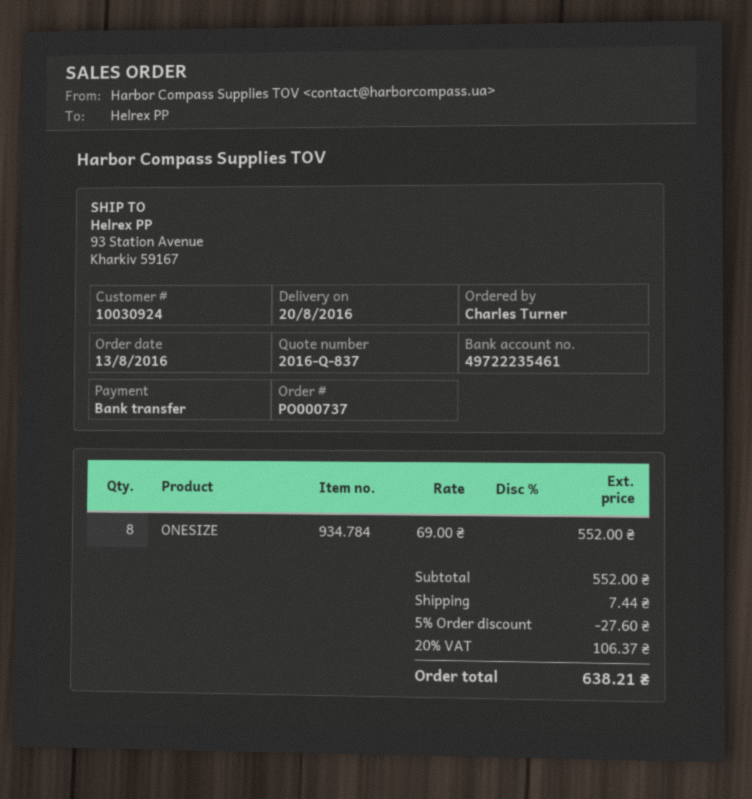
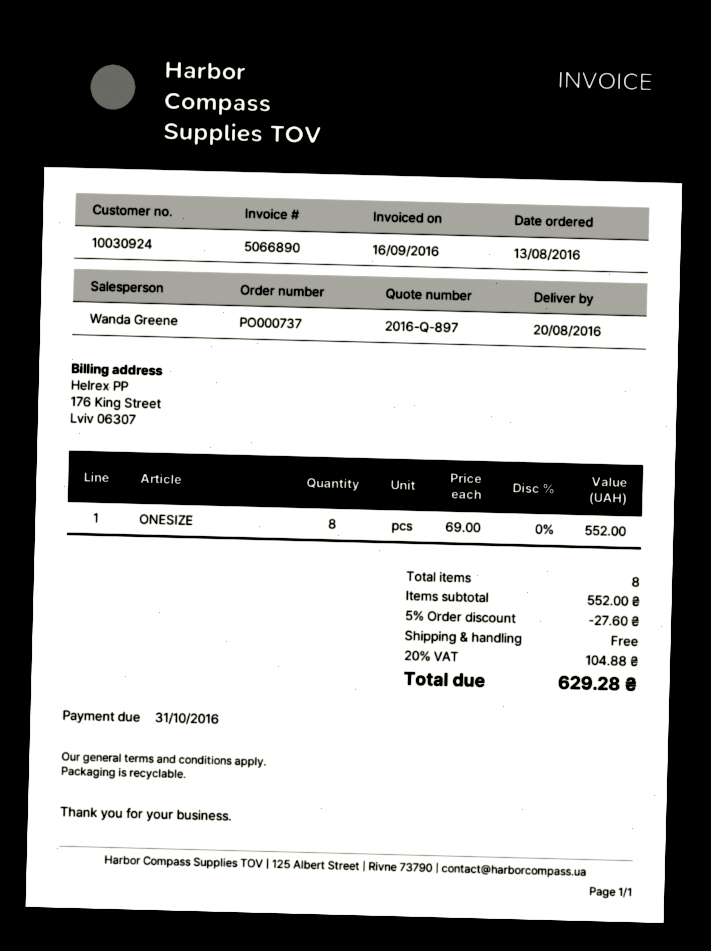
quote number: 2016-Q-837 -> 2016-Q-897
shipping: 7.44 -> 0.00
tax: 20% = 106.37 -> 20% = 104.88
total: 638.21 -> 629.28

